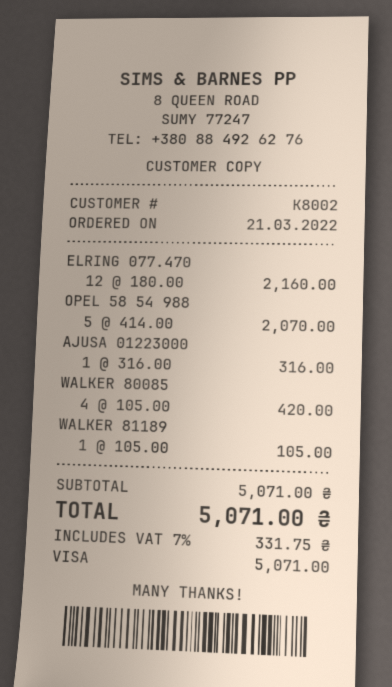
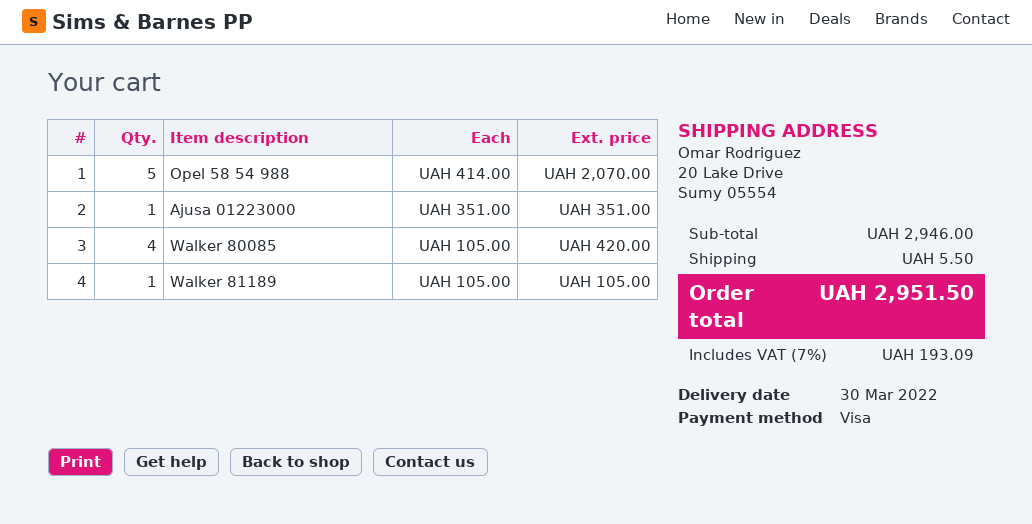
ELRING 077.470: 12 x 180.00 = 2160.00 -> none
AJUSA 01223000: 1 x 316.00 = 316.00 -> 1 x 351.00 = 351.00
subtotal: 5071.00 -> 2946.00
shipping: none -> 5.50
tax: 7% = 331.75 -> 7% = 193.09
total: 5071.00 -> 2951.50

